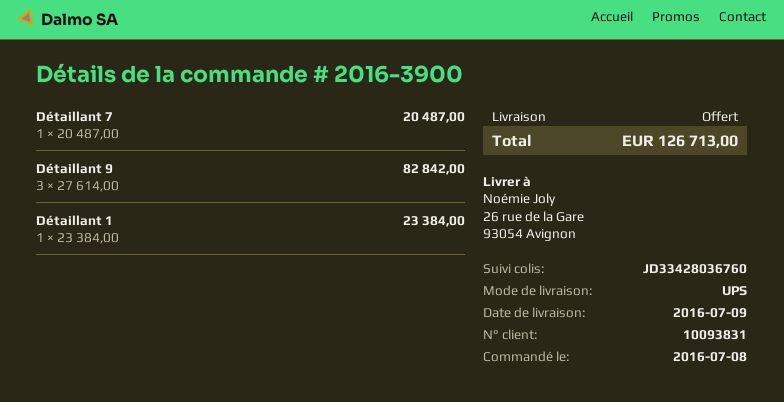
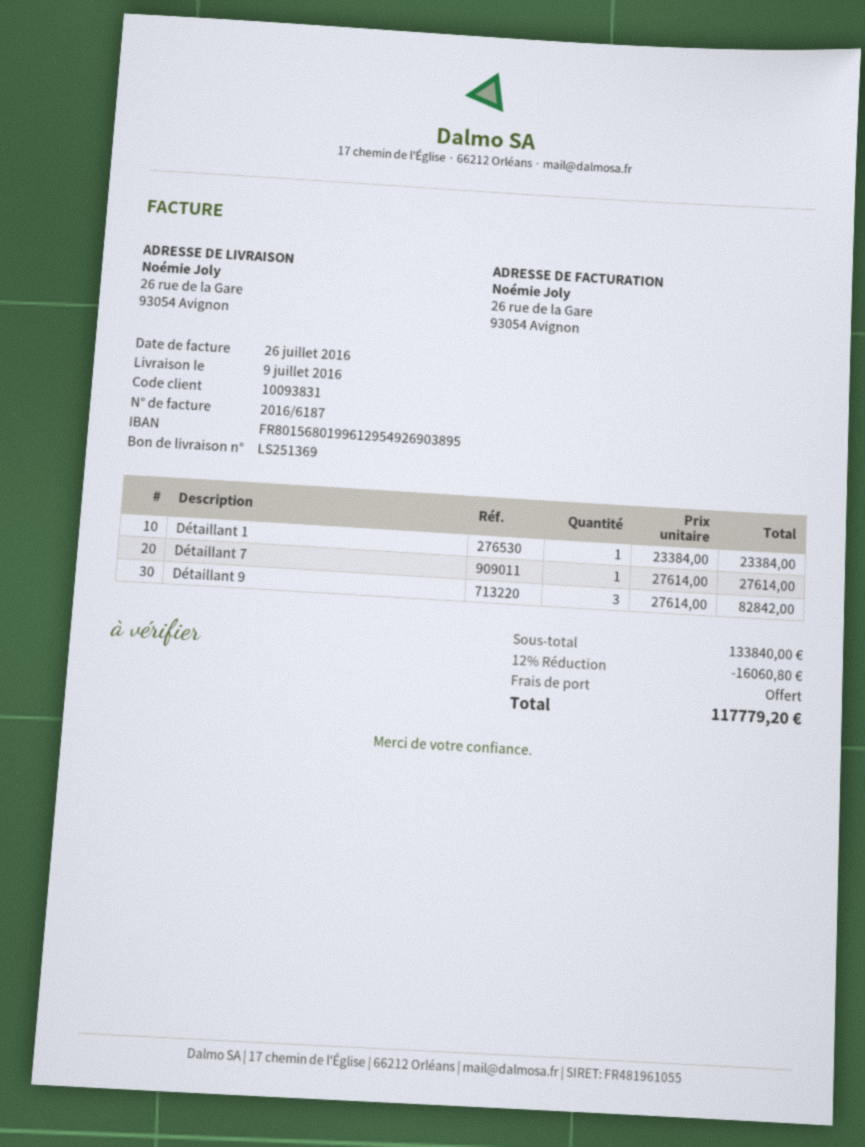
Détaillant 7: 1 x 20487.00 = 20487.00 -> 1 x 27614.00 = 27614.00
discount: none -> 12% = 16060.80
total: 126713.00 -> 117779.20

